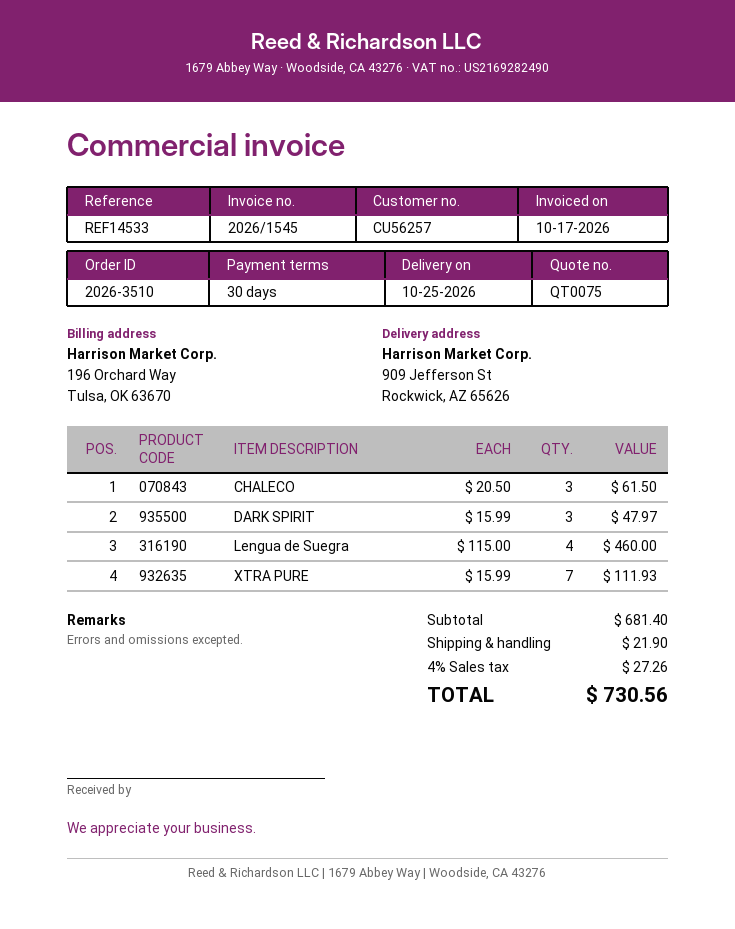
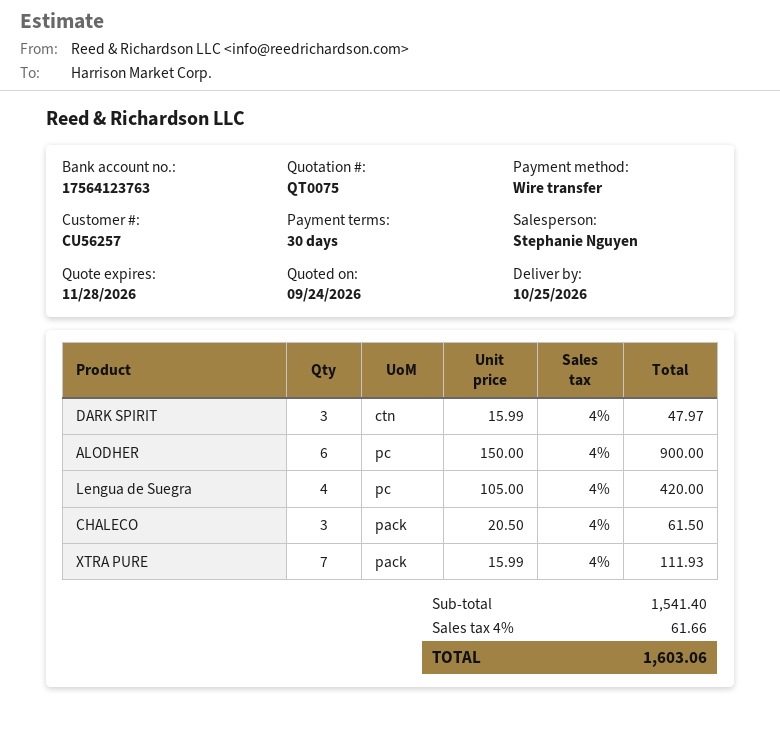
Lengua de Suegra: 4 x 115.00 = 460.00 -> 4 x 105.00 = 420.00
ALODHER: none -> 6 x 150.00 = 900.00
subtotal: 681.40 -> 1541.40
shipping: 21.90 -> none
tax: 4% = 27.26 -> 4% = 61.66
total: 730.56 -> 1603.06

